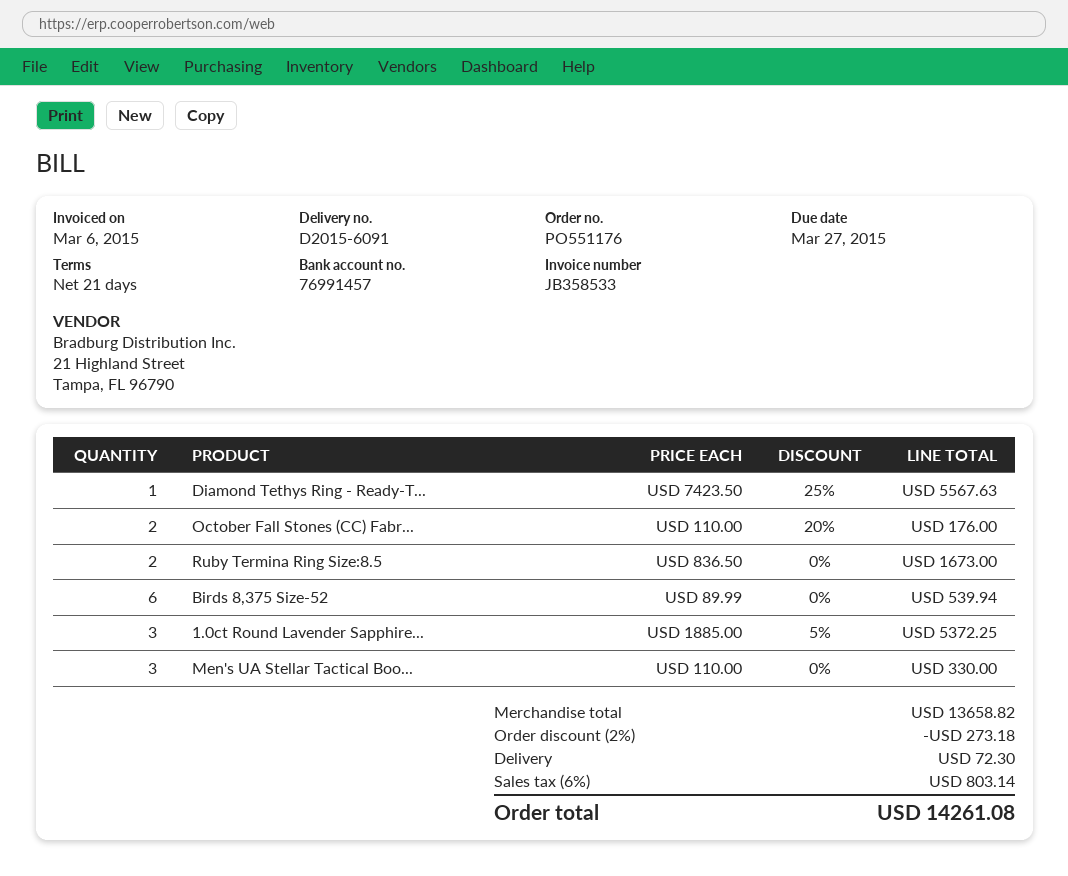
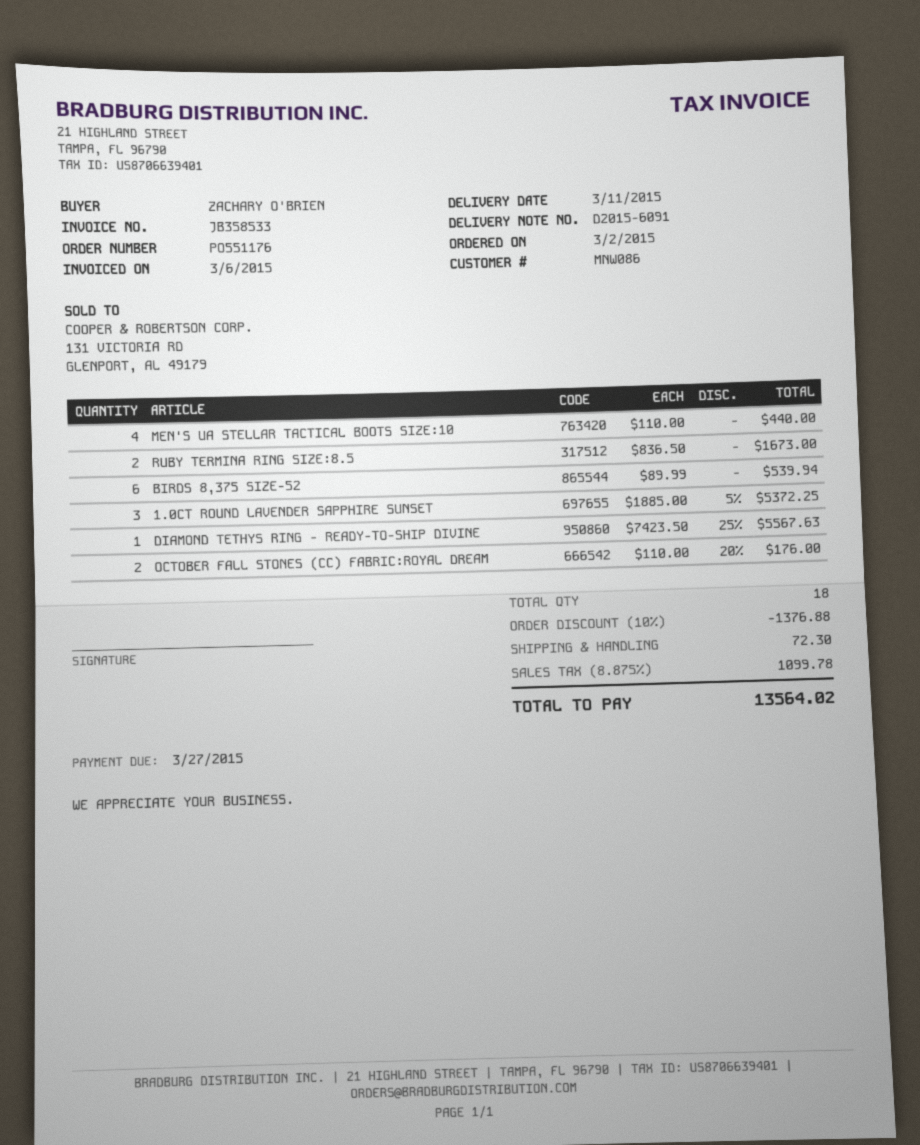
Men's UA Stellar Tactical Boo...: 3 x 110.00 = 330.00 -> 4 x 110.00 = 440.00
discount: 2% = 273.18 -> 10% = 1376.88
tax: 6% = 803.14 -> 8.875% = 1099.78
total: 14261.08 -> 13564.02

